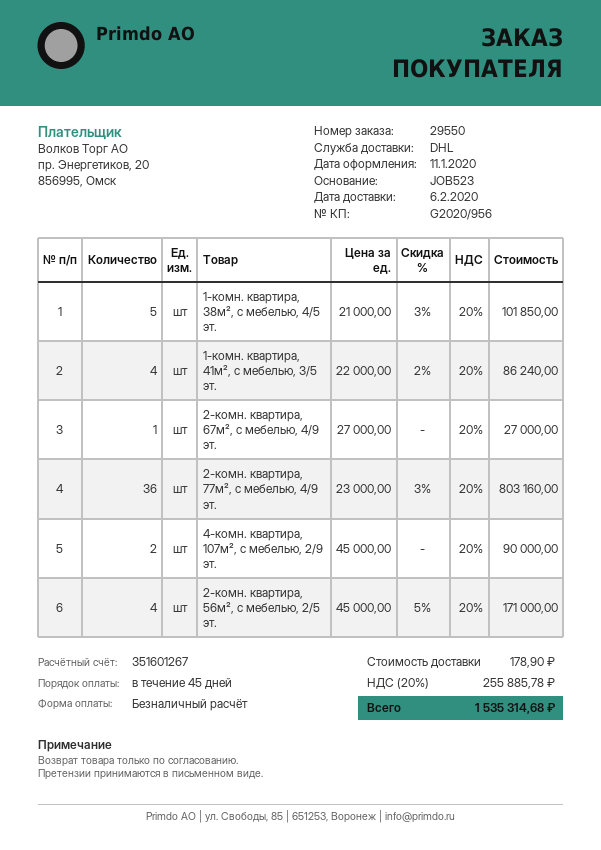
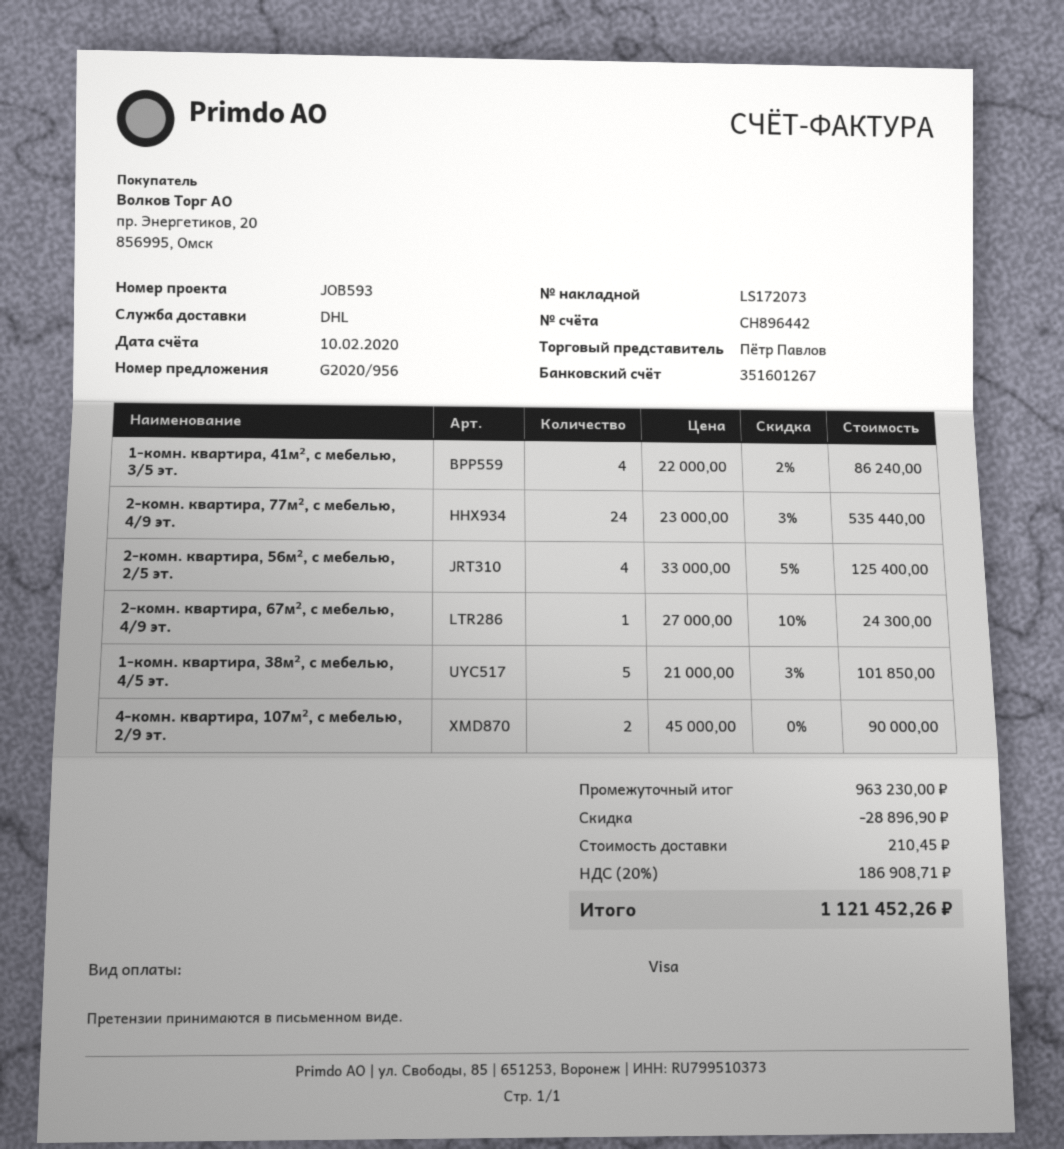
reference: JOB523 -> JOB593
payment method: bank transfer -> Visa
2-комн. квартира, 67м², с мебелью, 4/9 эт.: 1 x 27000.00 = 27000.00 -> 1 x 27000.00 - 10% = 24300.00
2-комн. квартира, 77м², с мебелью, 4/9 эт.: 36 x 23000.00 - 3% = 803160.00 -> 24 x 23000.00 - 3% = 535440.00
2-комн. квартира, 56м², с мебелью, 2/5 эт.: 4 x 45000.00 - 5% = 171000.00 -> 4 x 33000.00 - 5% = 125400.00
discount: none -> 28896.90
shipping: 178.90 -> 210.45
tax: 20% = 255885.78 -> 20% = 186908.71
total: 1535314.68 -> 1121452.26

